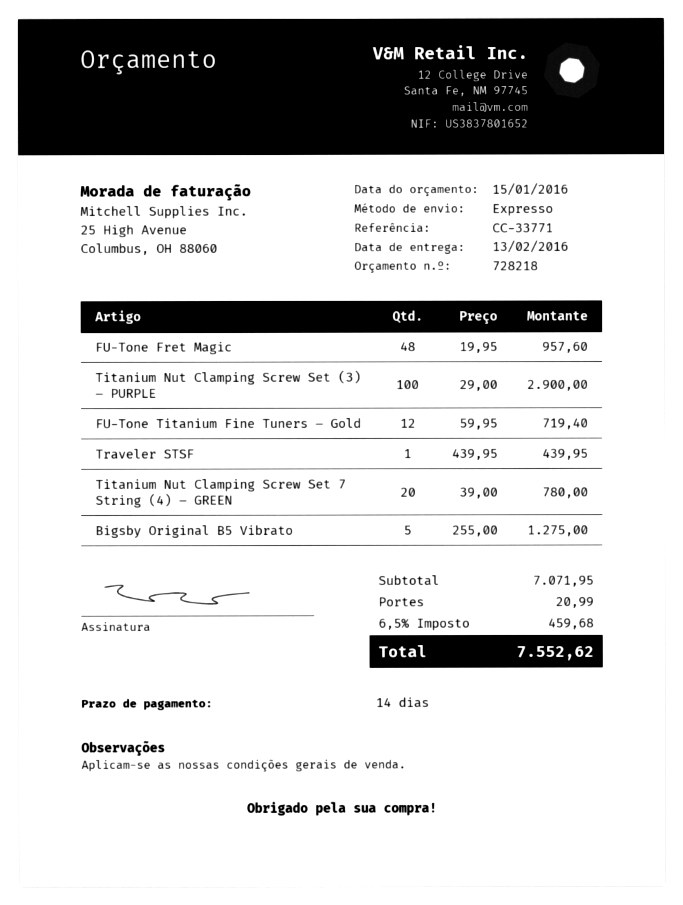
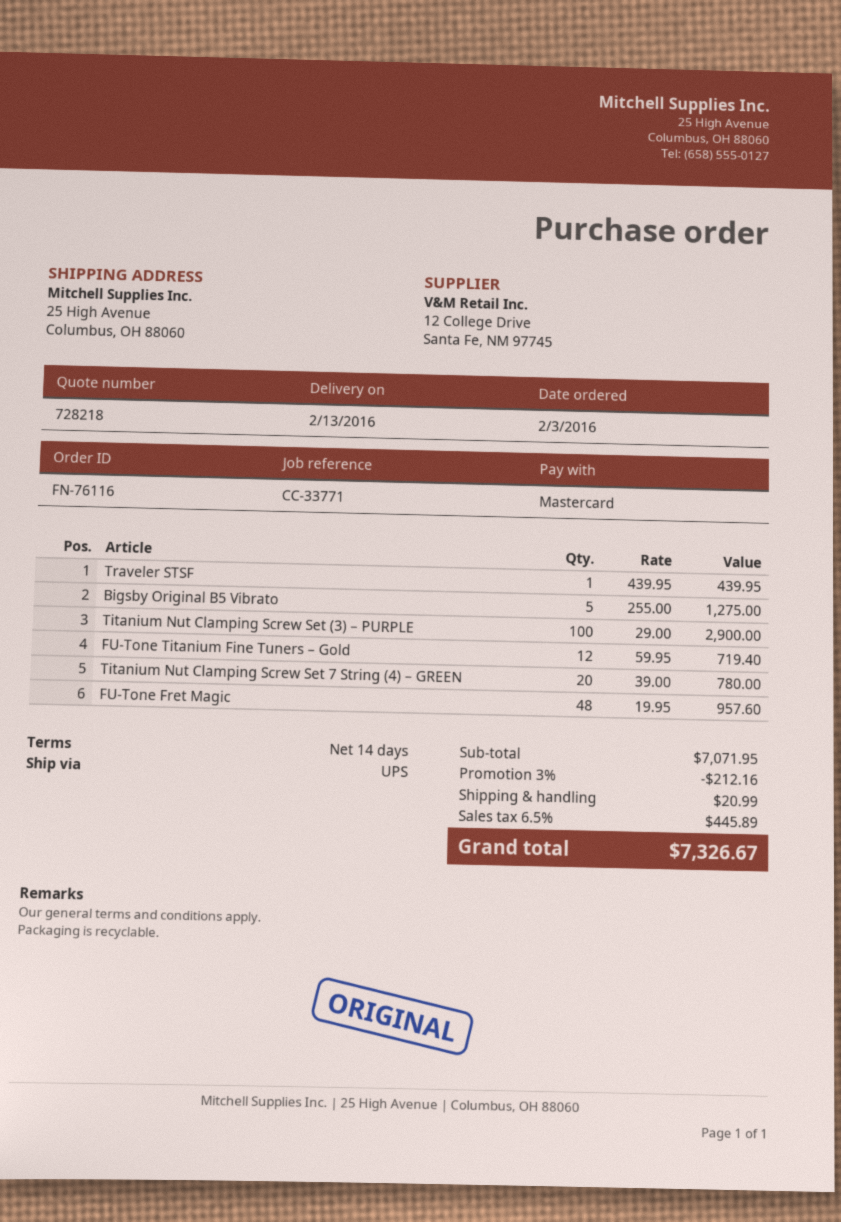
shipping method: express -> UPS
discount: none -> 3% = 212.16
tax: 6.5% = 459.68 -> 6.5% = 445.89
total: 7552.62 -> 7326.67

